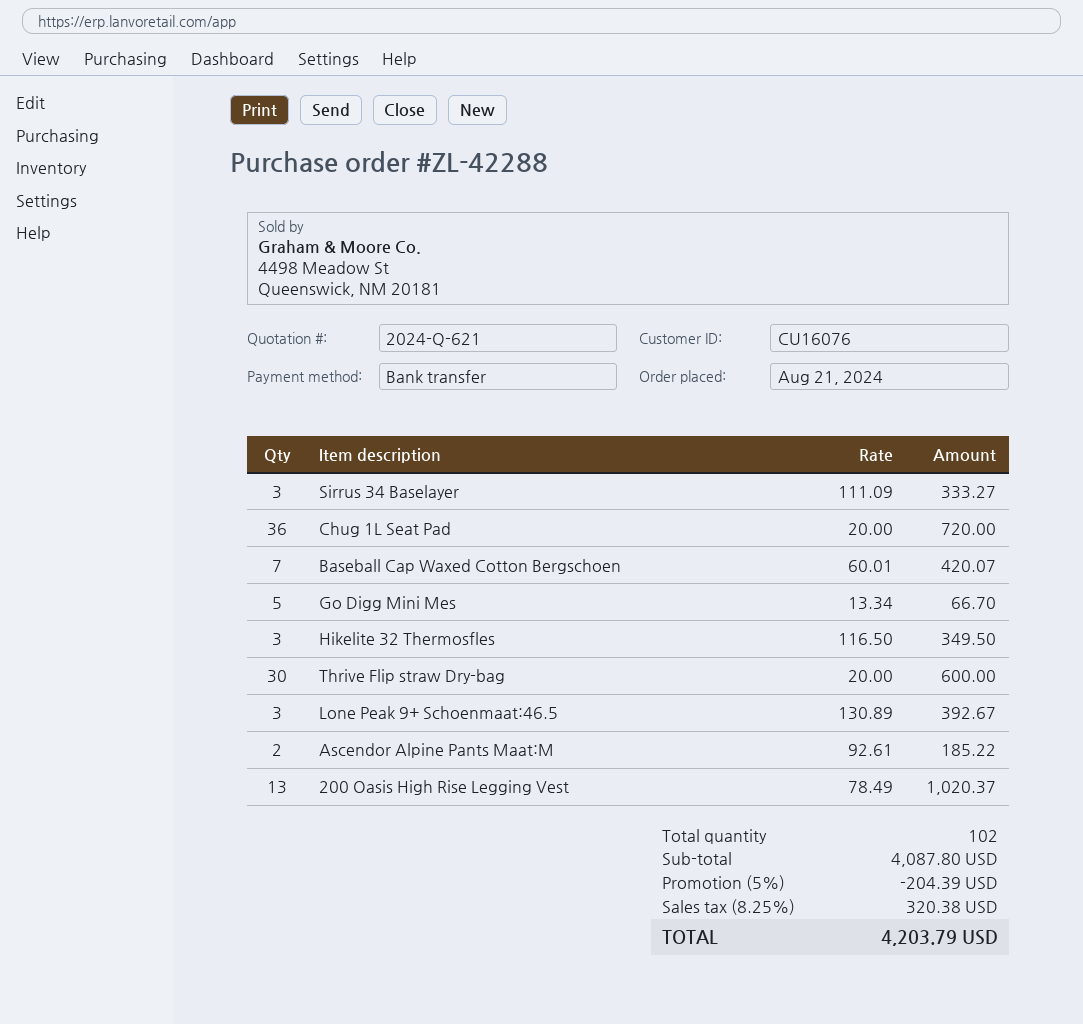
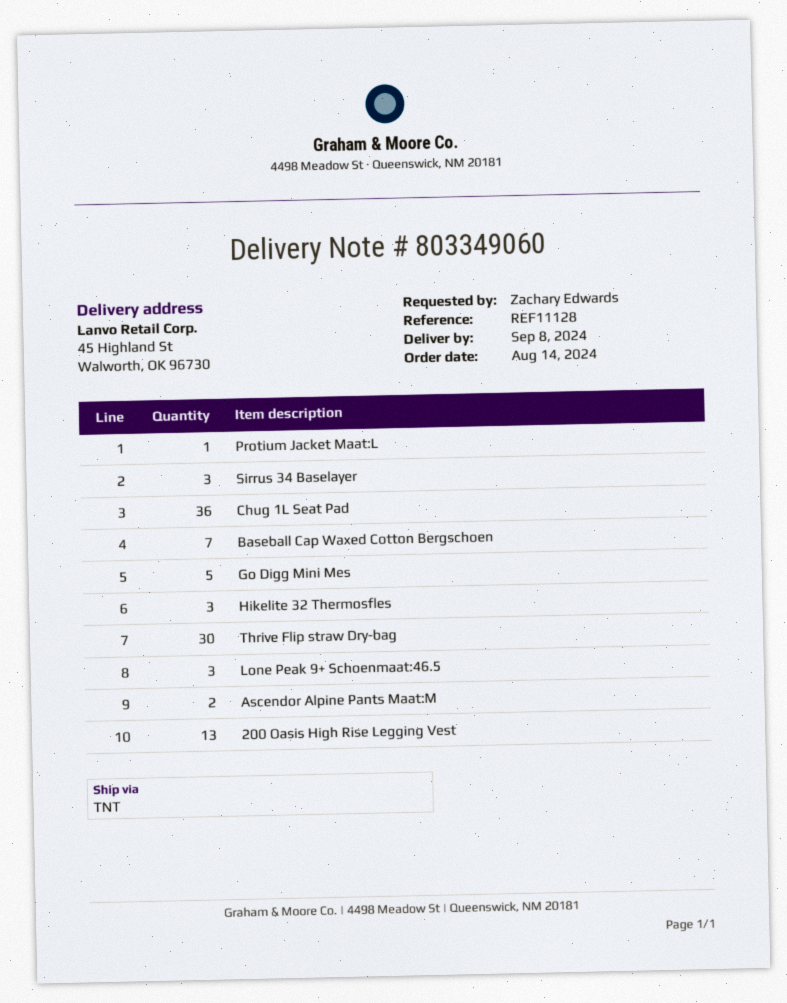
order date: 2024-08-21 -> 2024-08-14
Protium Jacket Maat:L: none -> 1

